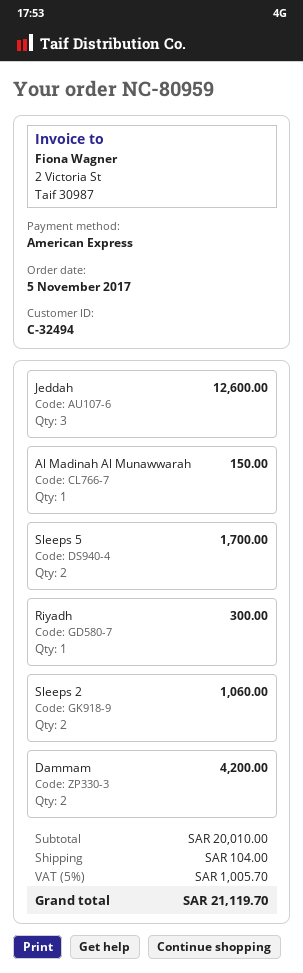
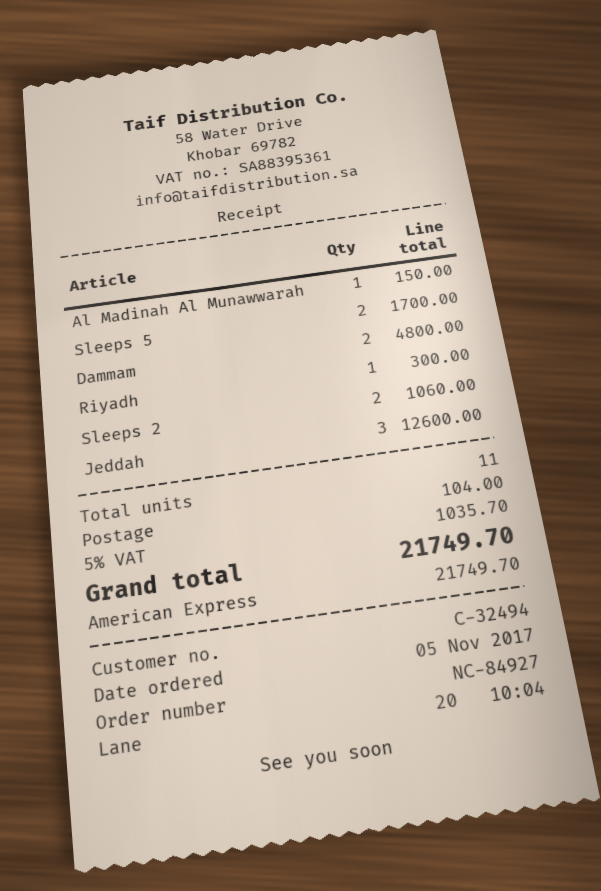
order number: NC-80959 -> NC-84927
Dammam: 2 for 4200.00 -> 2 for 4800.00
tax: 5% = 1005.70 -> 5% = 1035.70
total: 21119.70 -> 21749.70

